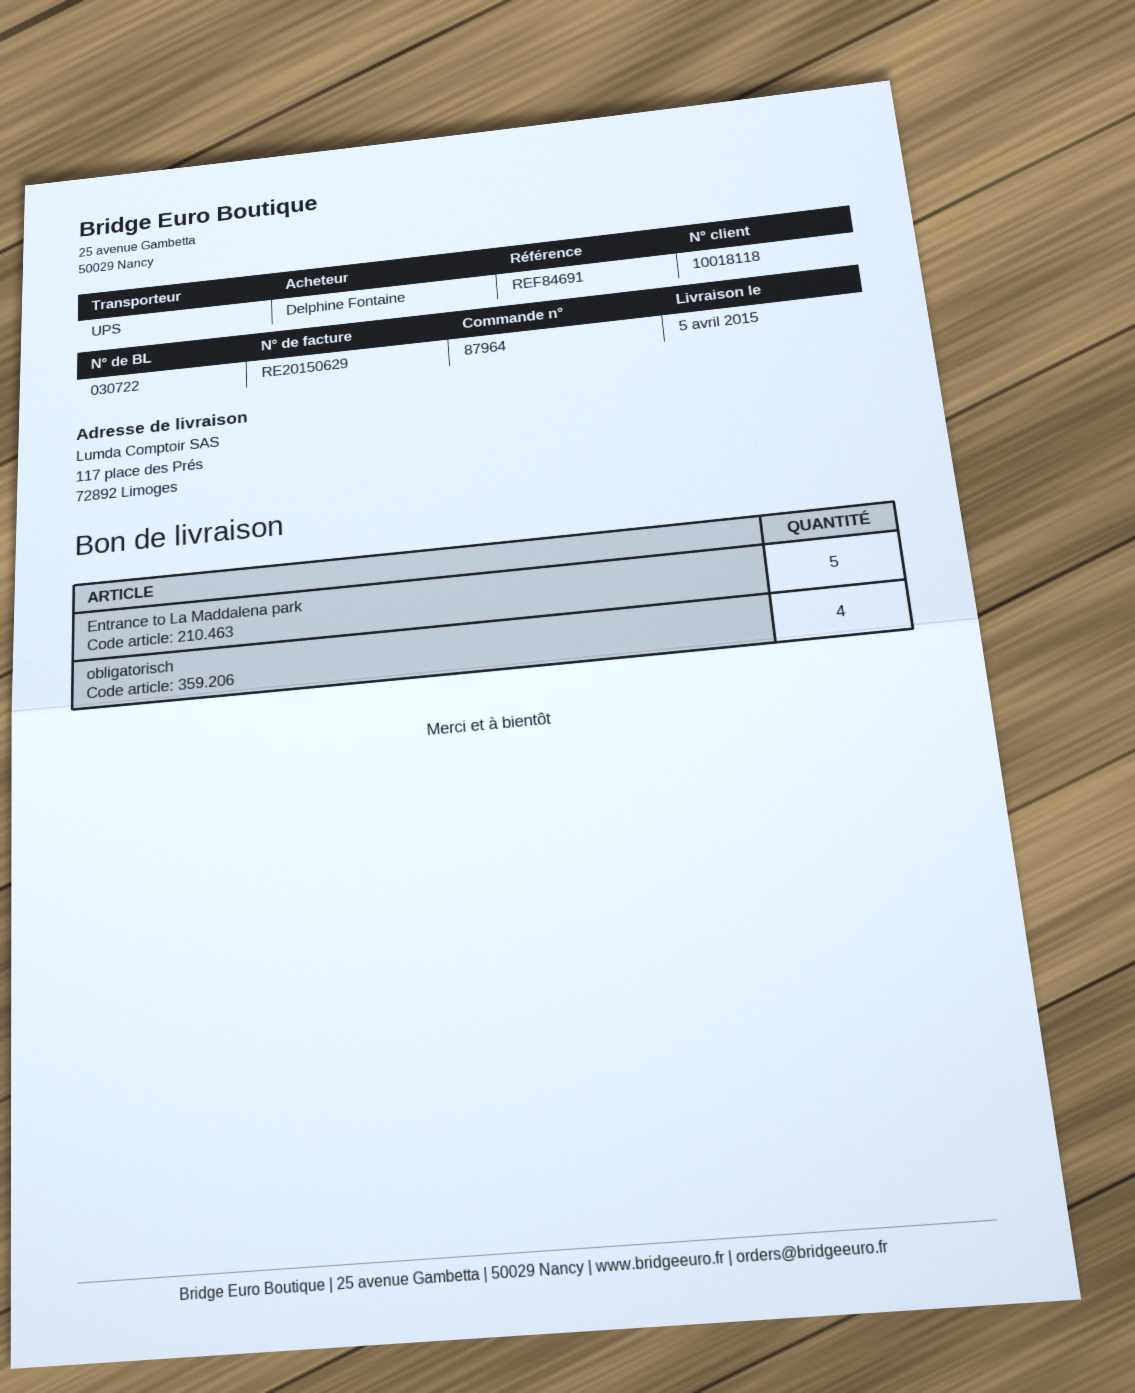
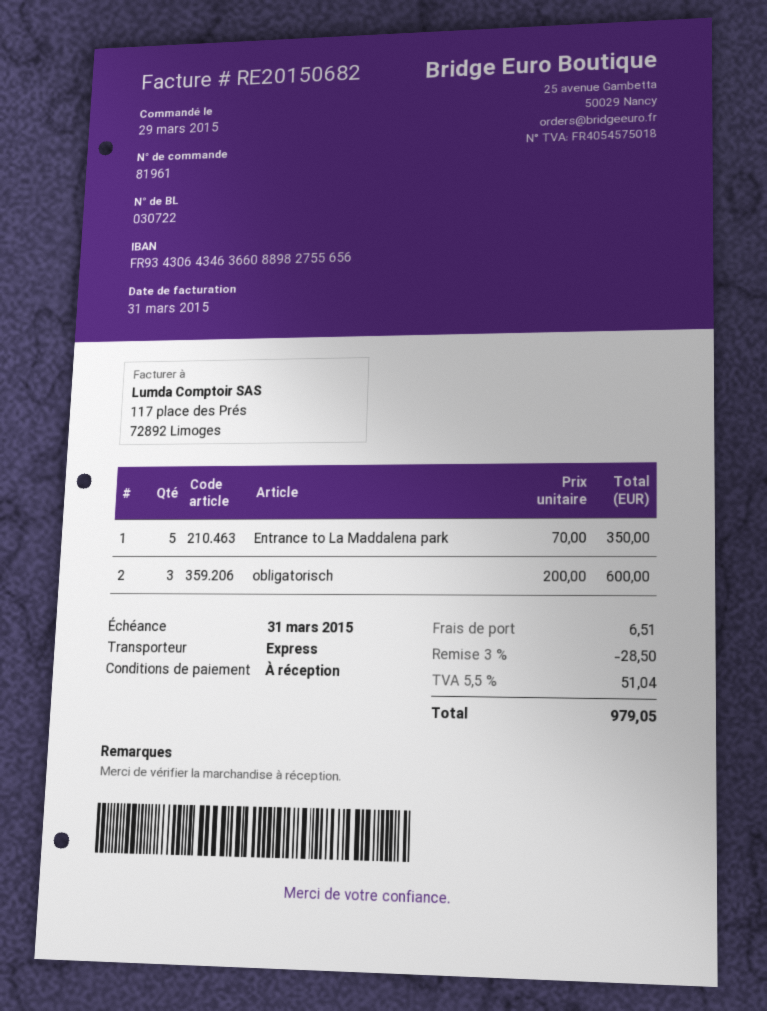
order number: 87964 -> 81961
invoice number: RE20150629 -> RE20150682
shipping method: UPS -> express
obligatorisch: 4 -> 3

